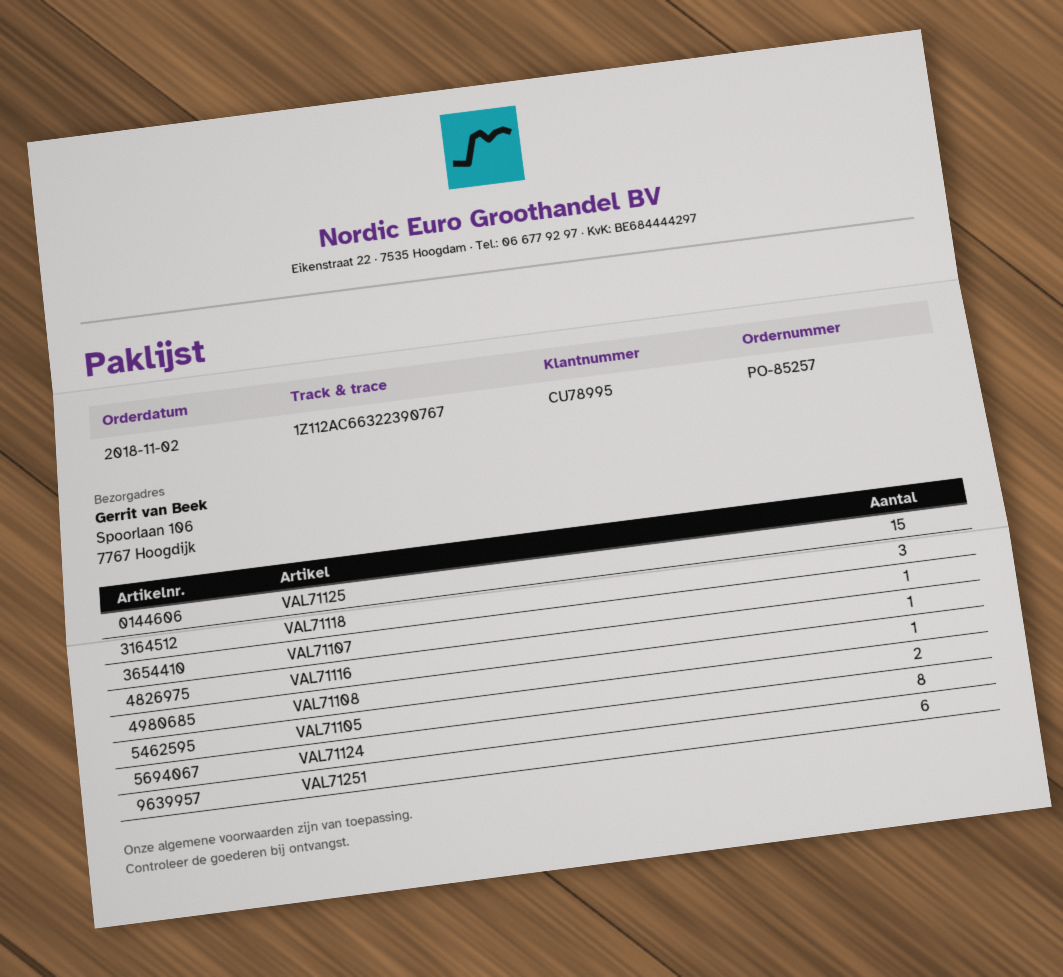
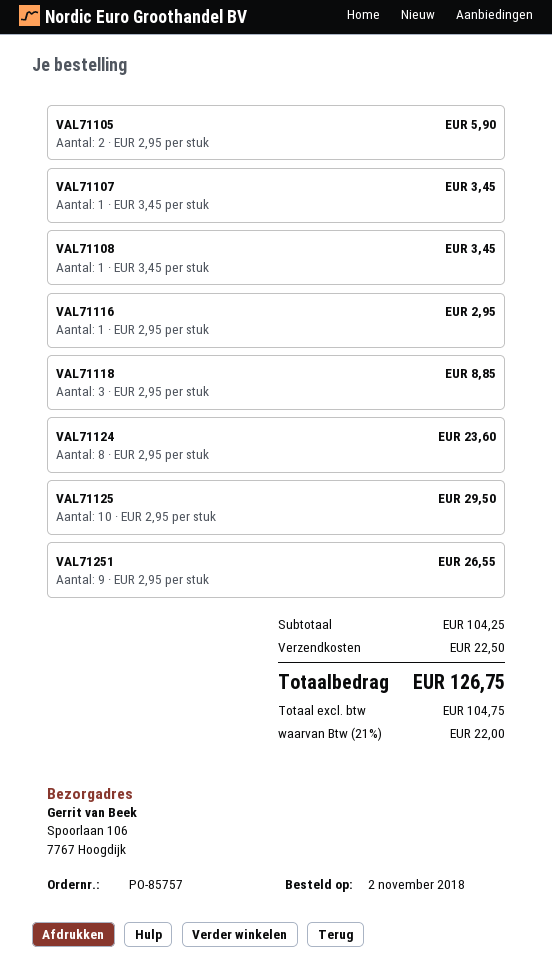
order number: PO-85257 -> PO-85757
VAL71125: 15 -> 10
VAL71251: 6 -> 9

